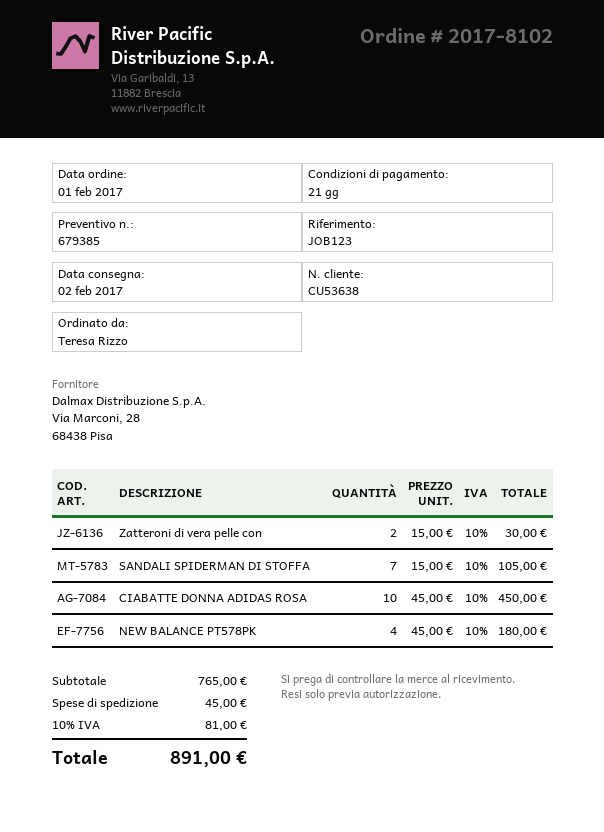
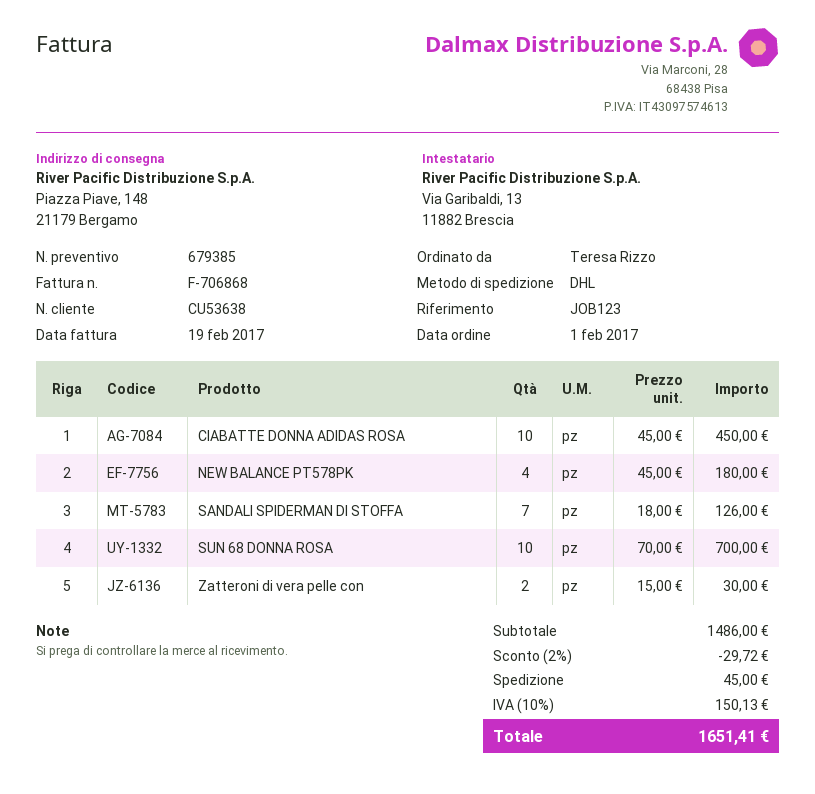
SANDALI SPIDERMAN DI STOFFA: 7 x 15.00 = 105.00 -> 7 x 18.00 = 126.00
SUN 68 DONNA ROSA: none -> 10 x 70.00 = 700.00
subtotal: 765.00 -> 1486.00
discount: none -> 2% = 29.72
tax: 10% = 81.00 -> 10% = 150.13
total: 891.00 -> 1651.41

